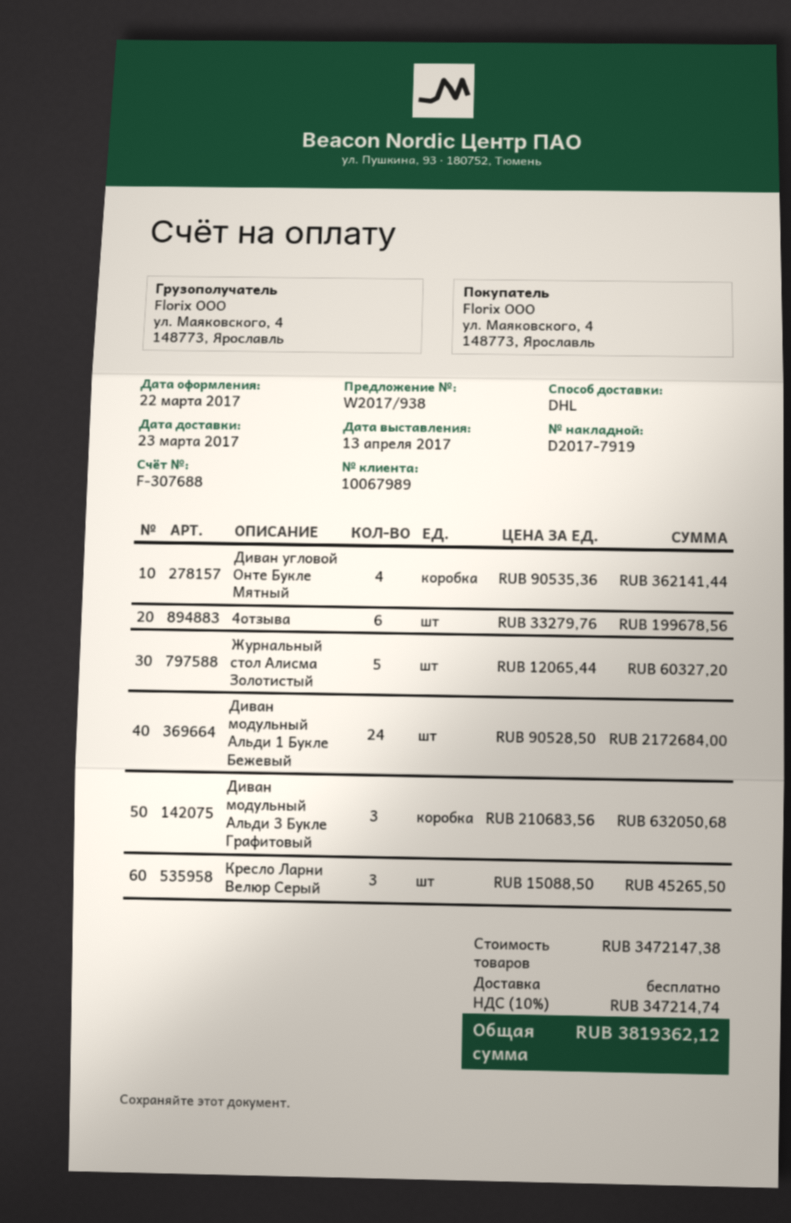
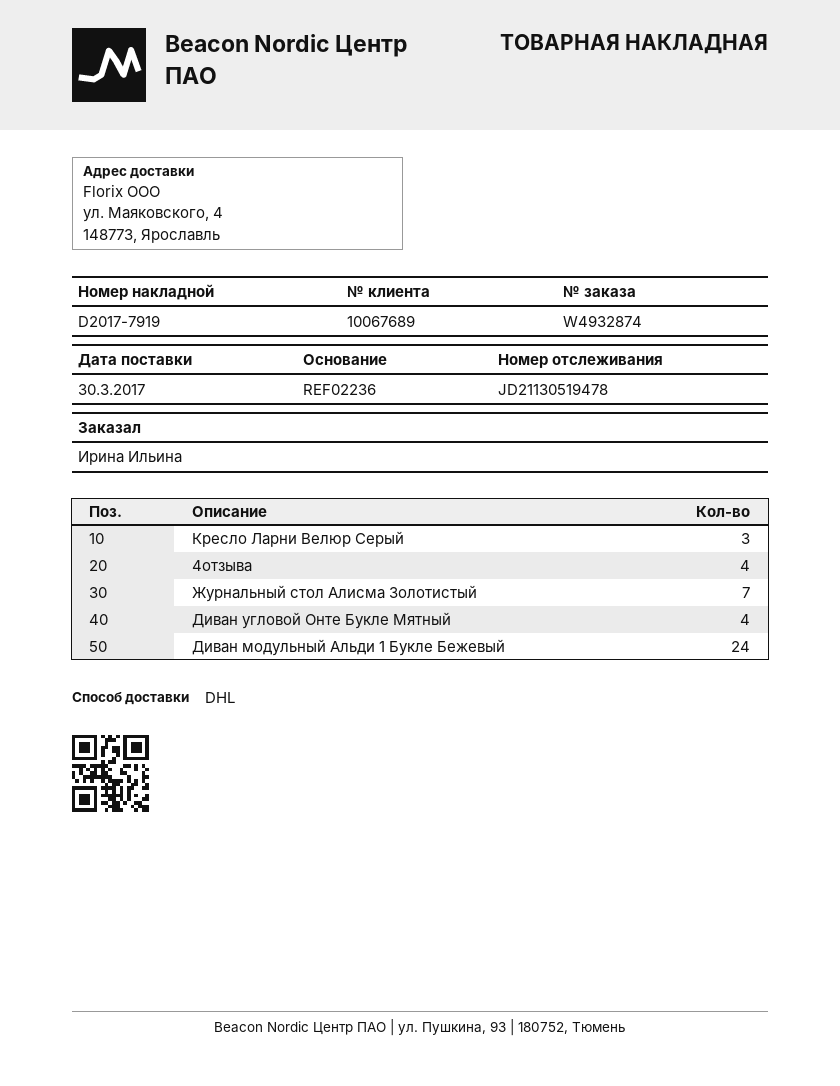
delivery date: 2017-03-23 -> 2017-03-30
customer number: 10067989 -> 10067689
4отзыва: 6 -> 4
Журнальный стол Алисма Золотистый: 5 -> 7
Диван модульный Альди 3 Букле Графитовый: 3 -> none

